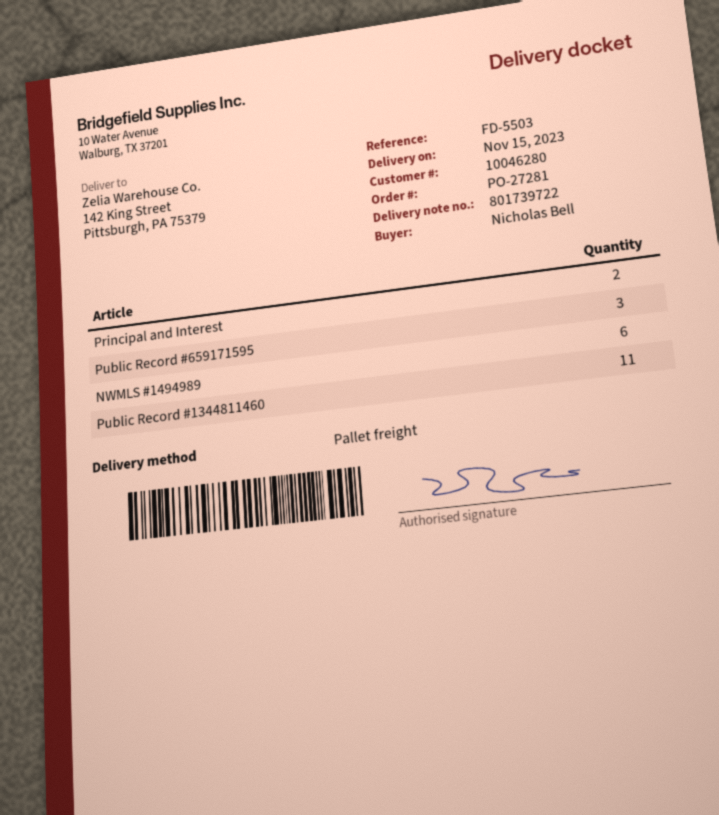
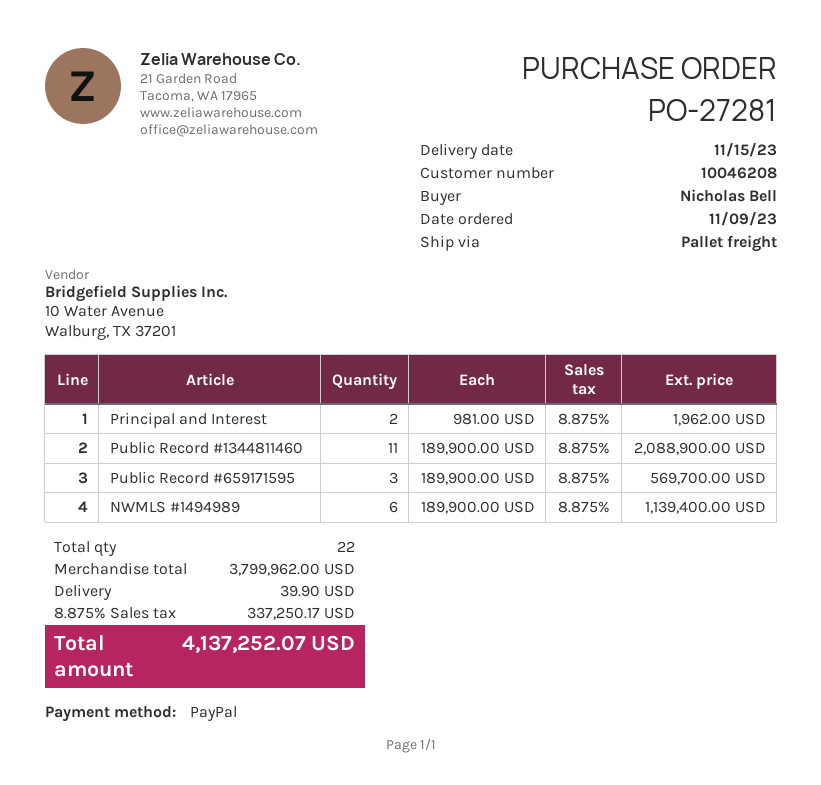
customer number: 10046280 -> 10046208

